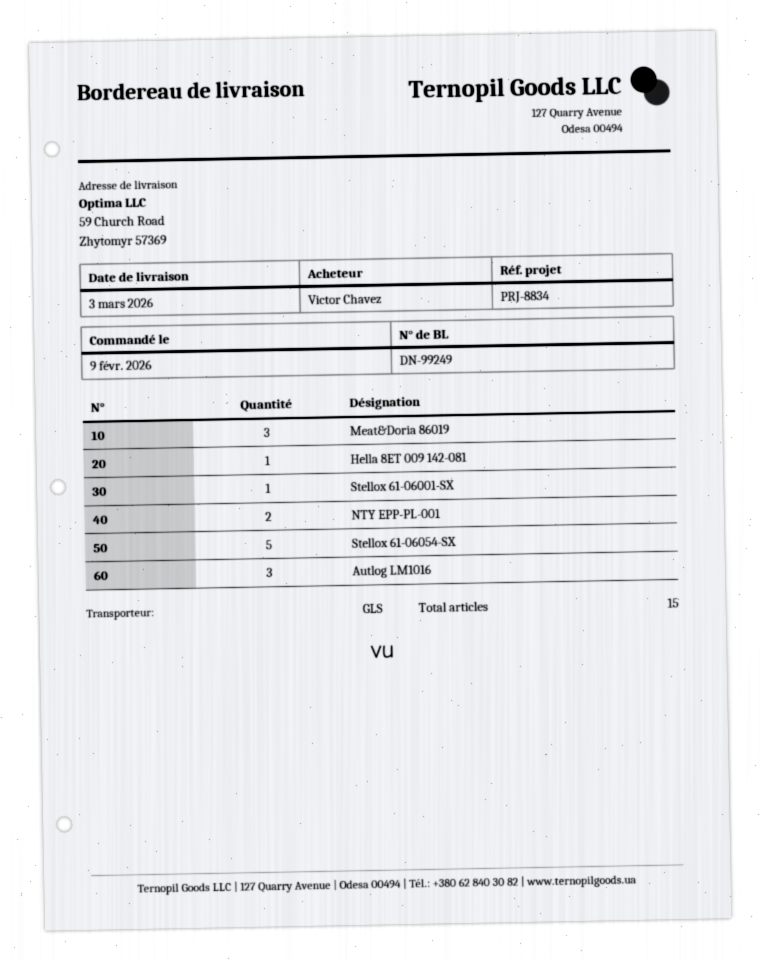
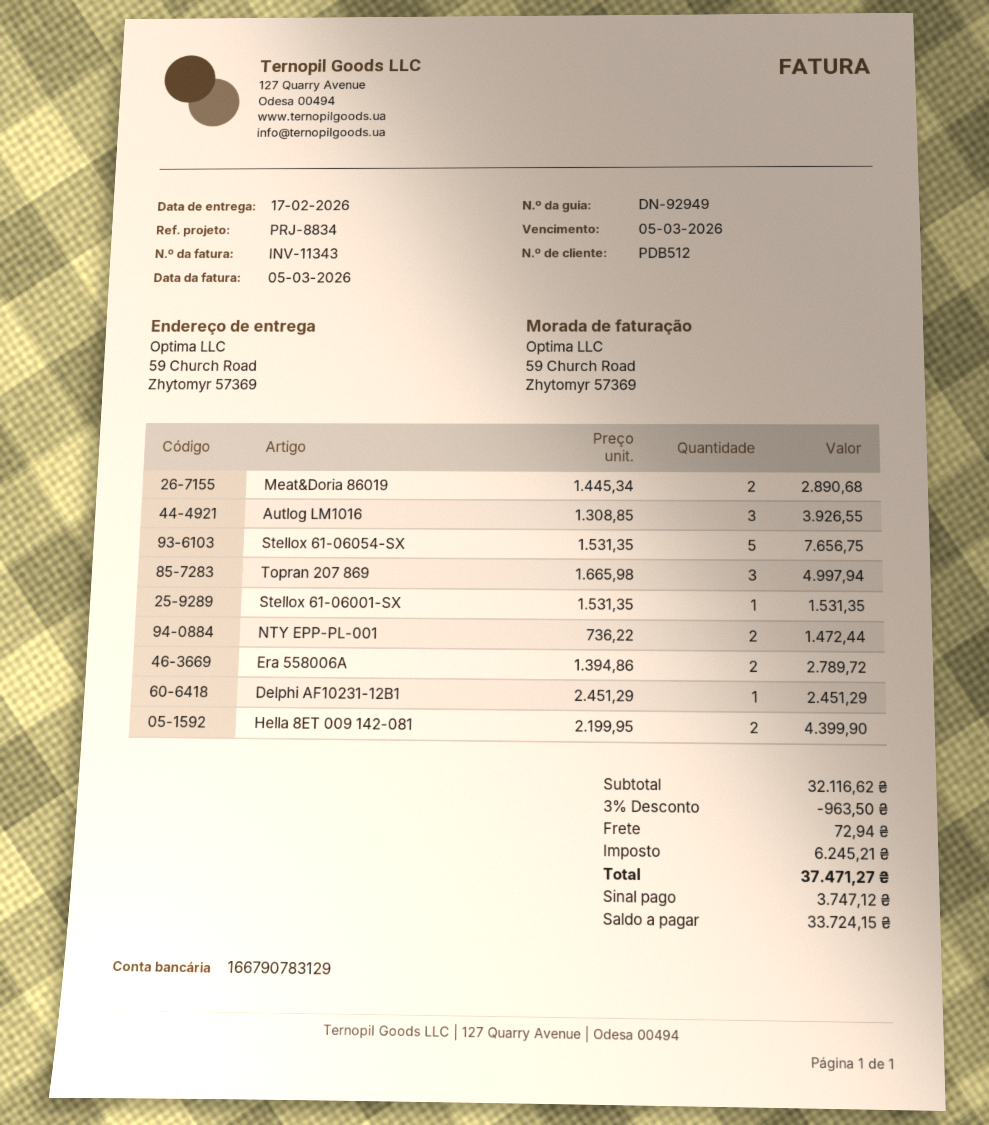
delivery note number: DN-99249 -> DN-92949
delivery date: 2026-03-03 -> 2026-02-17
Meat&Doria 86019: 3 -> 2
Hella 8ET 009 142-081: 1 -> 2
Topran 207 869: none -> 3
Era 558006A: none -> 2
Delphi AF10231-12B1: none -> 1

